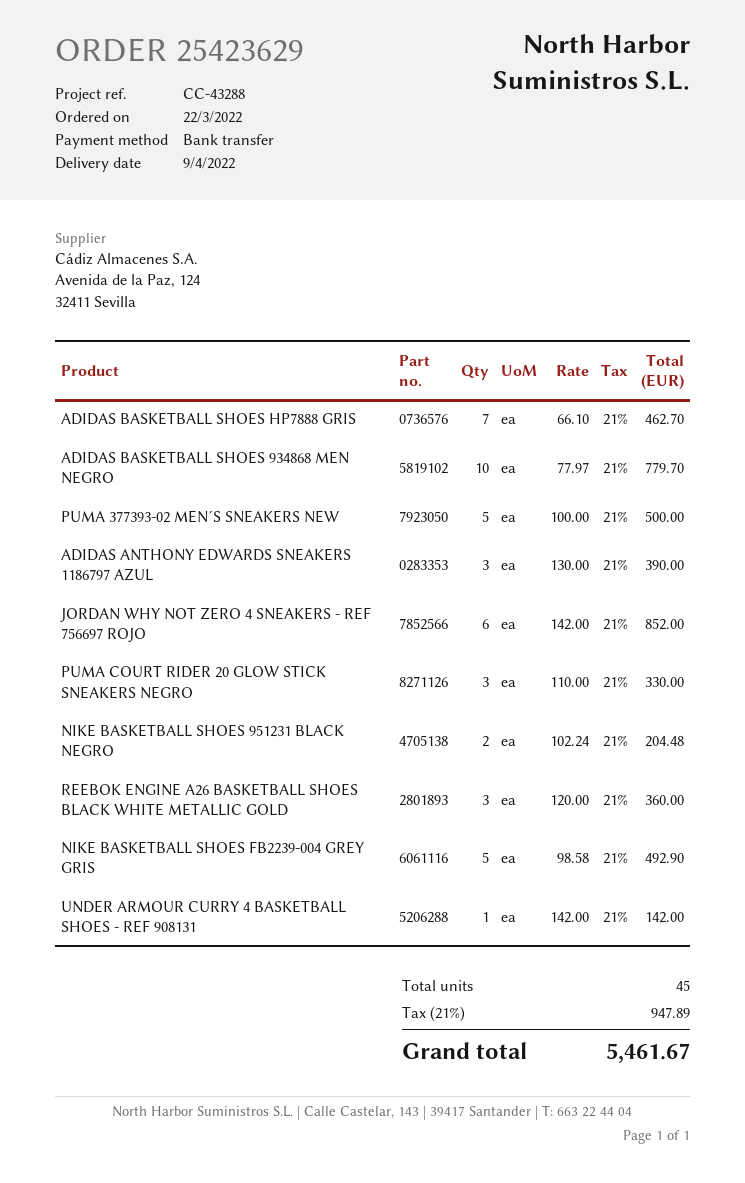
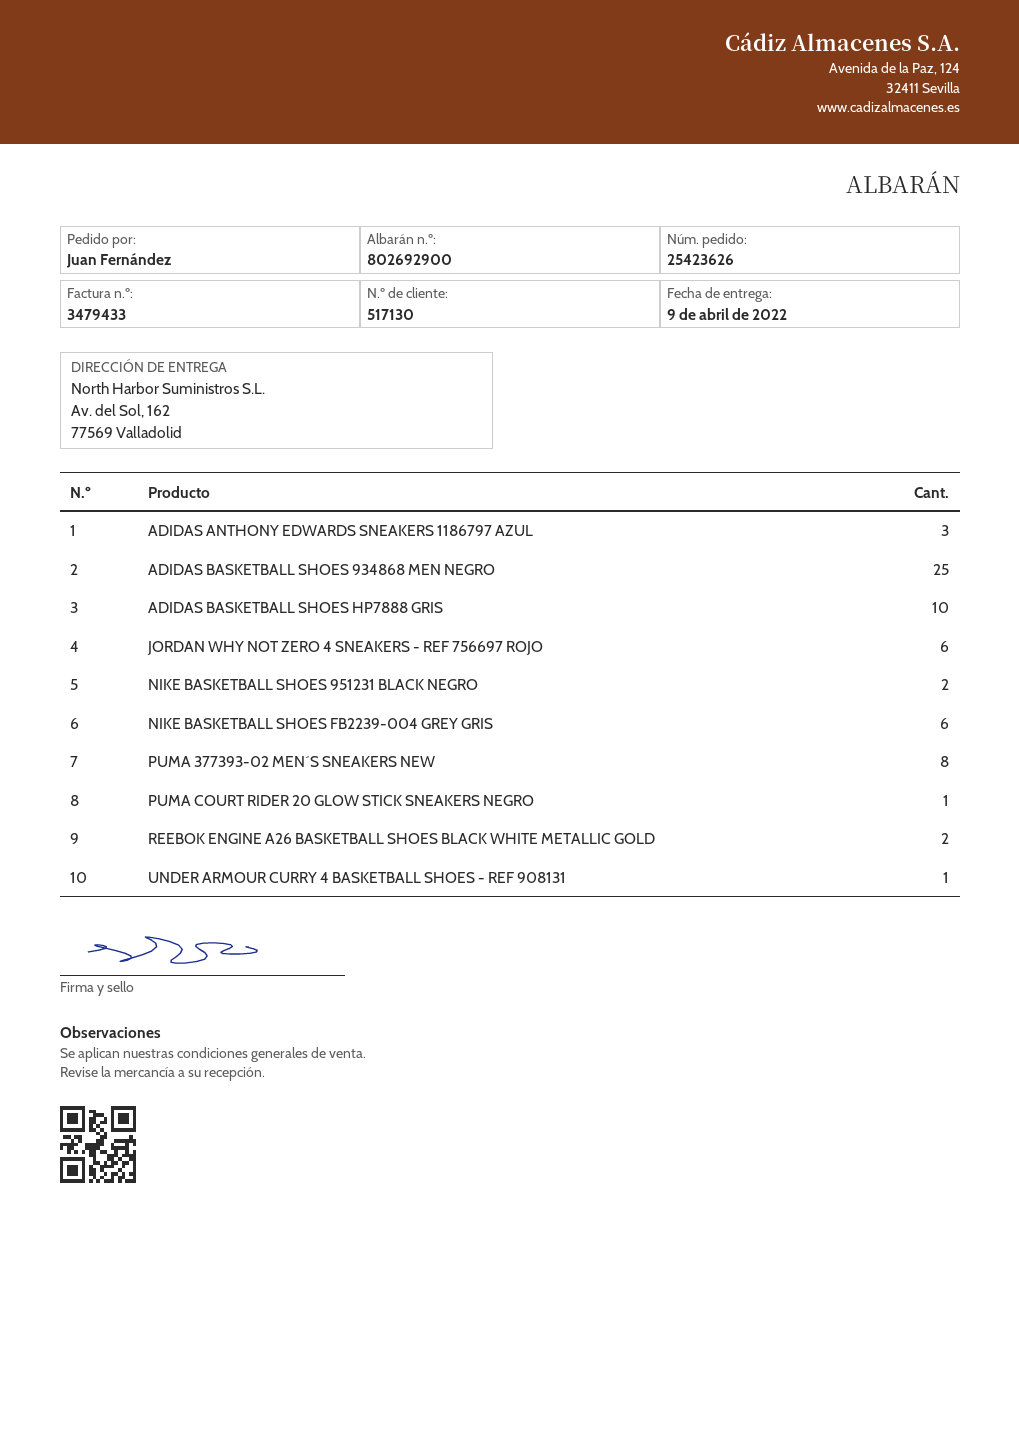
order number: 25423629 -> 25423626
ADIDAS BASKETBALL SHOES HP7888 GRIS: 7 -> 10
ADIDAS BASKETBALL SHOES 934868 MEN NEGRO: 10 -> 25
PUMA 377393-02 MEN´S SNEAKERS NEW: 5 -> 8
PUMA COURT RIDER 20 GLOW STICK SNEAKERS NEGRO: 3 -> 1
REEBOK ENGINE A26 BASKETBALL SHOES BLACK WHITE METALLIC GOLD: 3 -> 2
NIKE BASKETBALL SHOES FB2239-004 GREY GRIS: 5 -> 6

